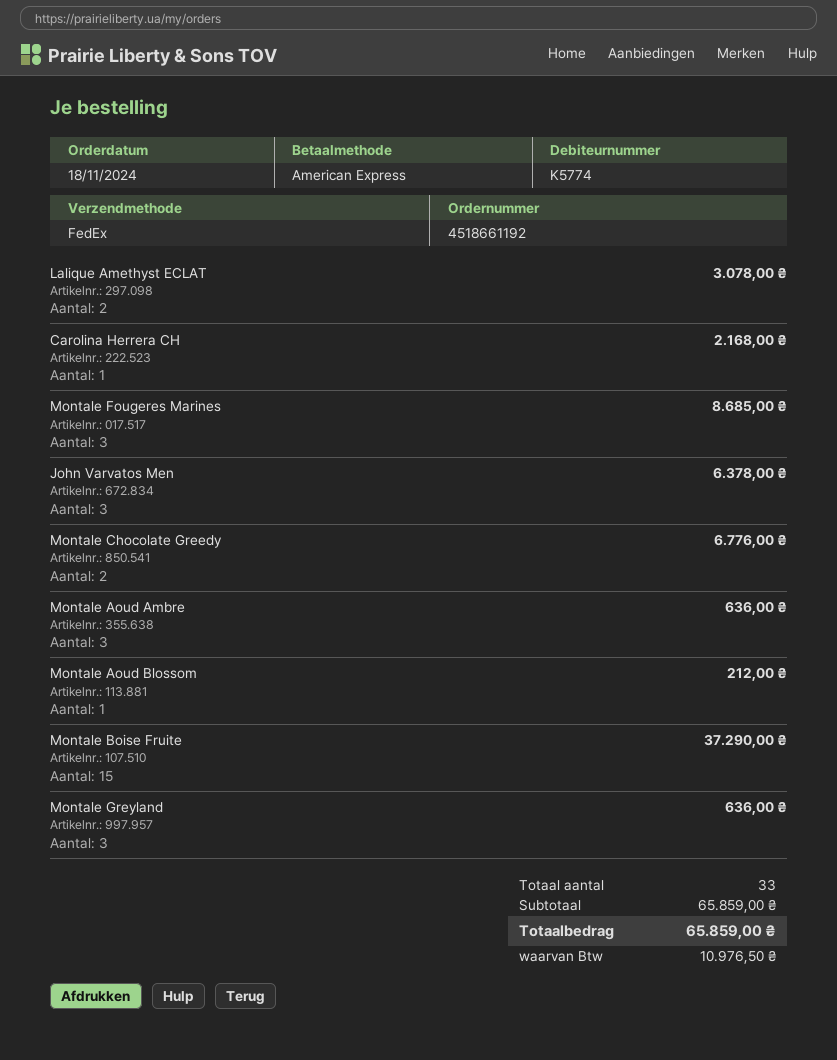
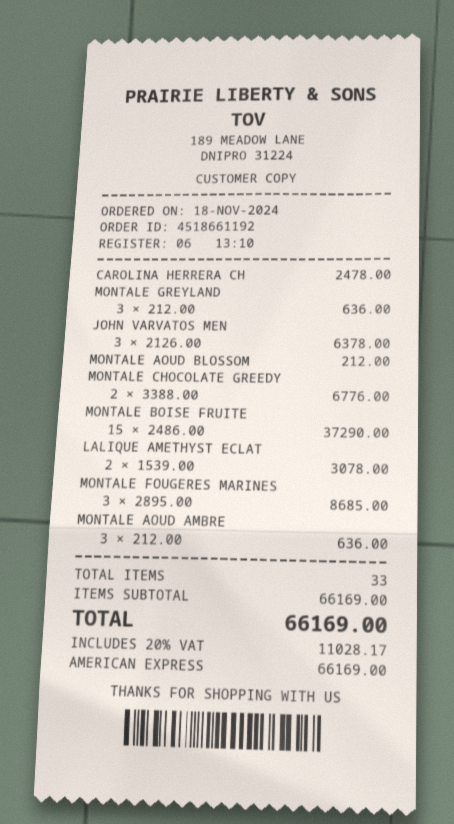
Carolina Herrera CH: 1 for 2168.00 -> 1 for 2478.00
subtotal: 65859.00 -> 66169.00
tax: 10976.50 -> 11028.17
total: 65859.00 -> 66169.00

